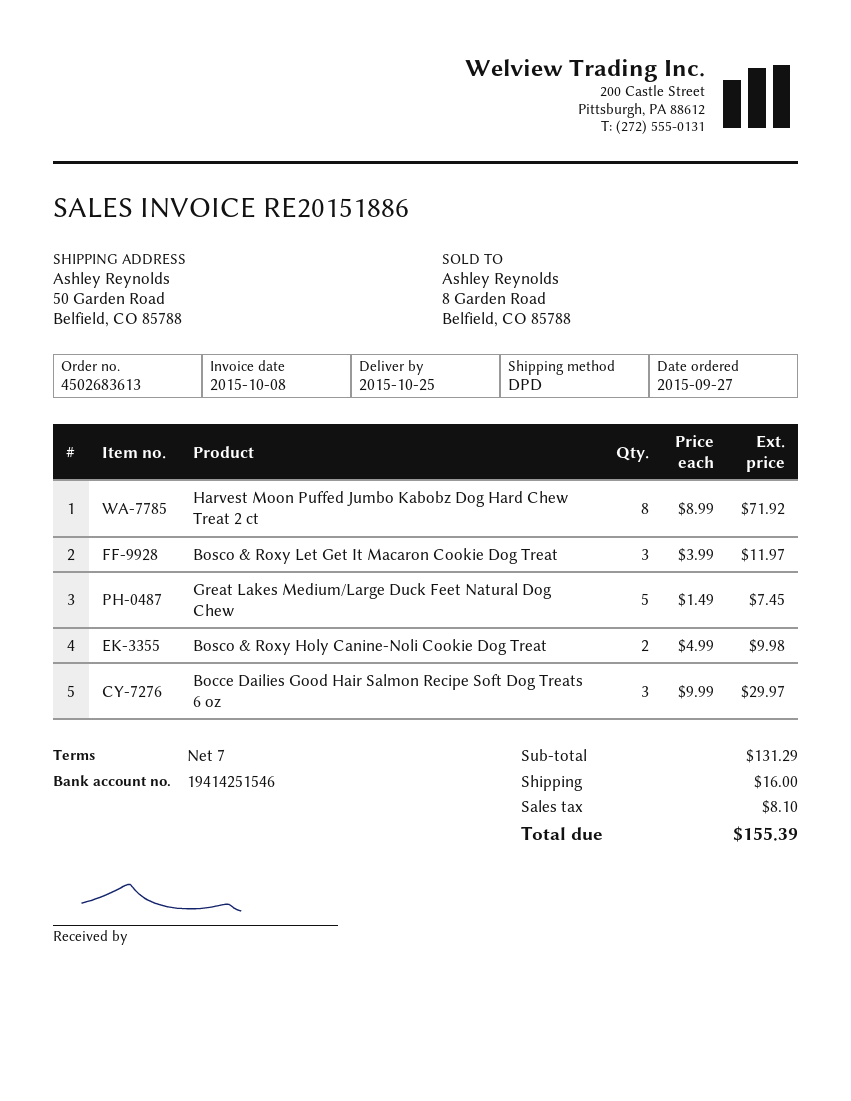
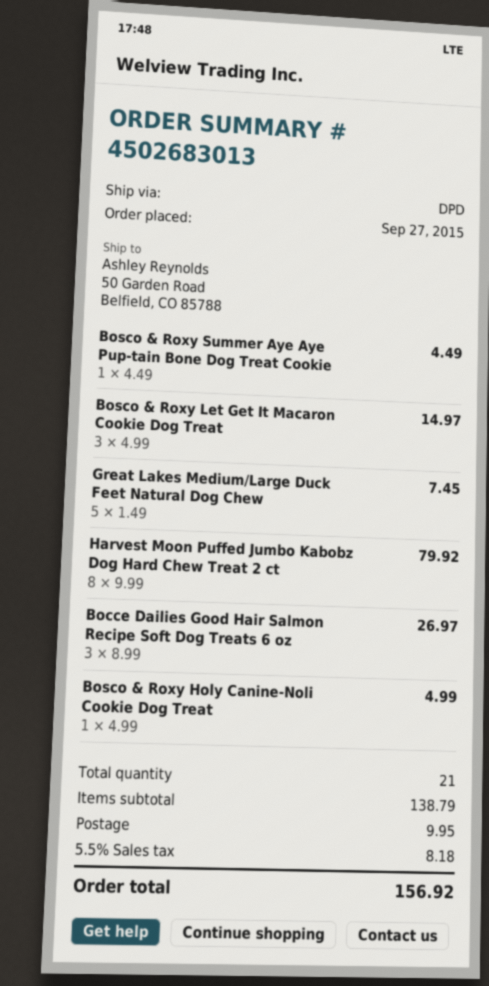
order number: 4502683613 -> 4502683013
Harvest Moon Puffed Jumbo Kabobz Dog Hard Chew Treat 2 ct: 8 x 8.99 = 71.92 -> 8 x 9.99 = 79.92
Bosco & Roxy Let Get It Macaron Cookie Dog Treat: 3 x 3.99 = 11.97 -> 3 x 4.99 = 14.97
Bosco & Roxy Holy Canine-Noli Cookie Dog Treat: 2 x 4.99 = 9.98 -> 1 x 4.99 = 4.99
Bocce Dailies Good Hair Salmon Recipe Soft Dog Treats 6 oz: 3 x 9.99 = 29.97 -> 3 x 8.99 = 26.97
Bosco & Roxy Summer Aye Aye Pup-tain Bone Dog Treat Cookie: none -> 1 x 4.49 = 4.49
subtotal: 131.29 -> 138.79
shipping: 16.00 -> 9.95
tax: 8.10 -> 8.18
total: 155.39 -> 156.92

